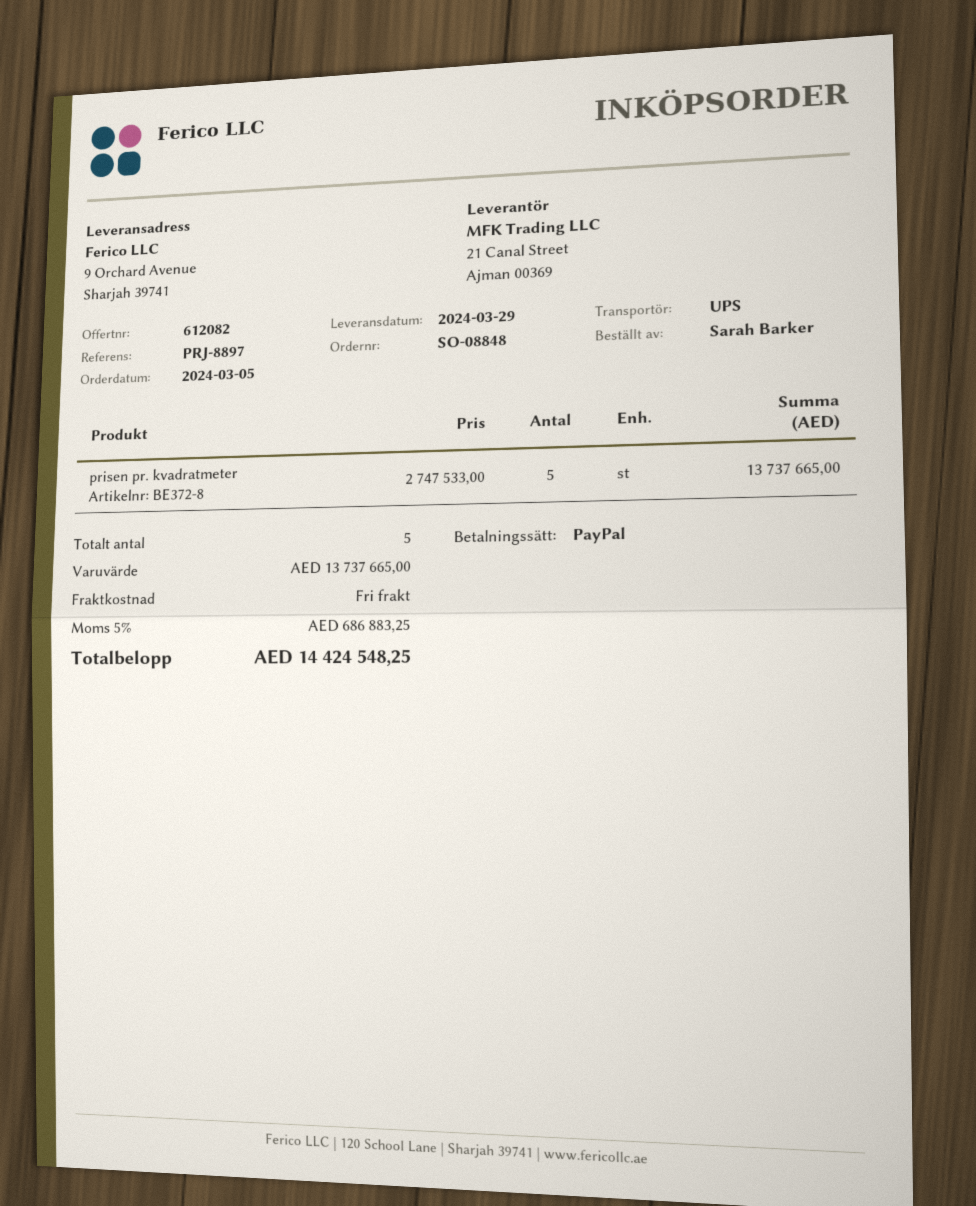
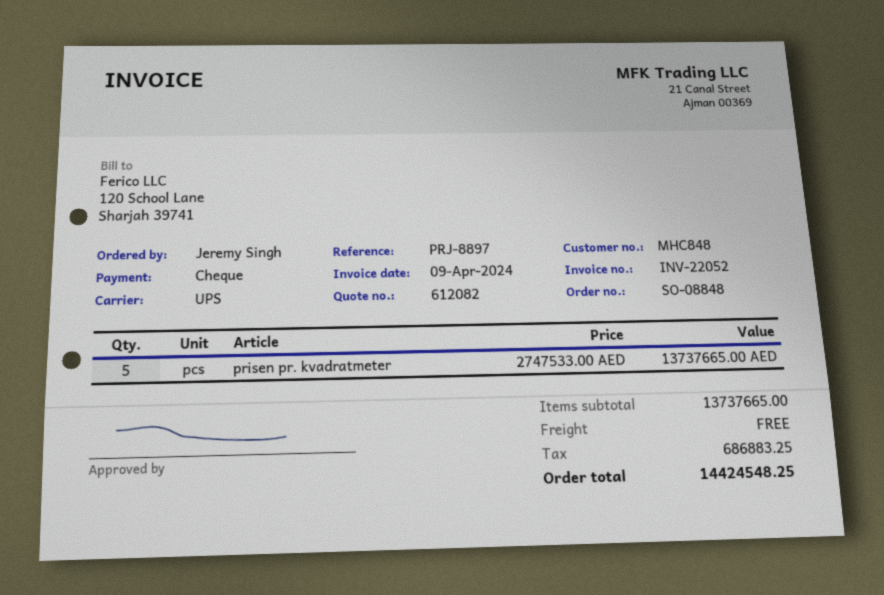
ordered by: Sarah Barker -> Jeremy Singh
payment method: PayPal -> cheque

